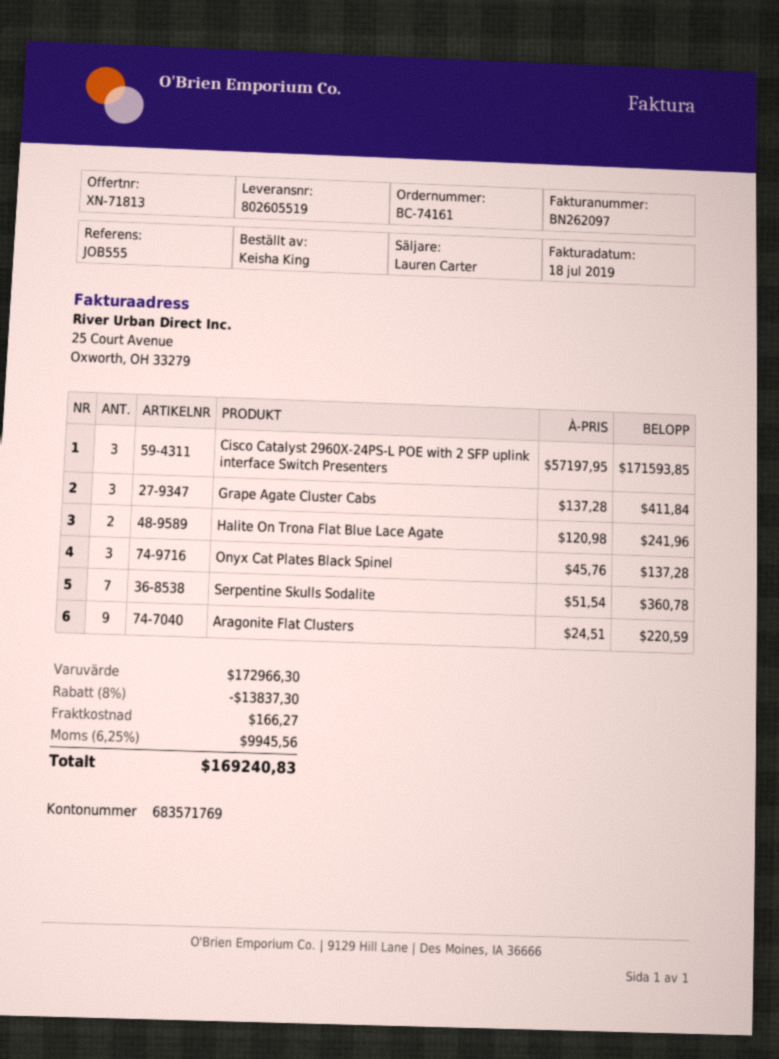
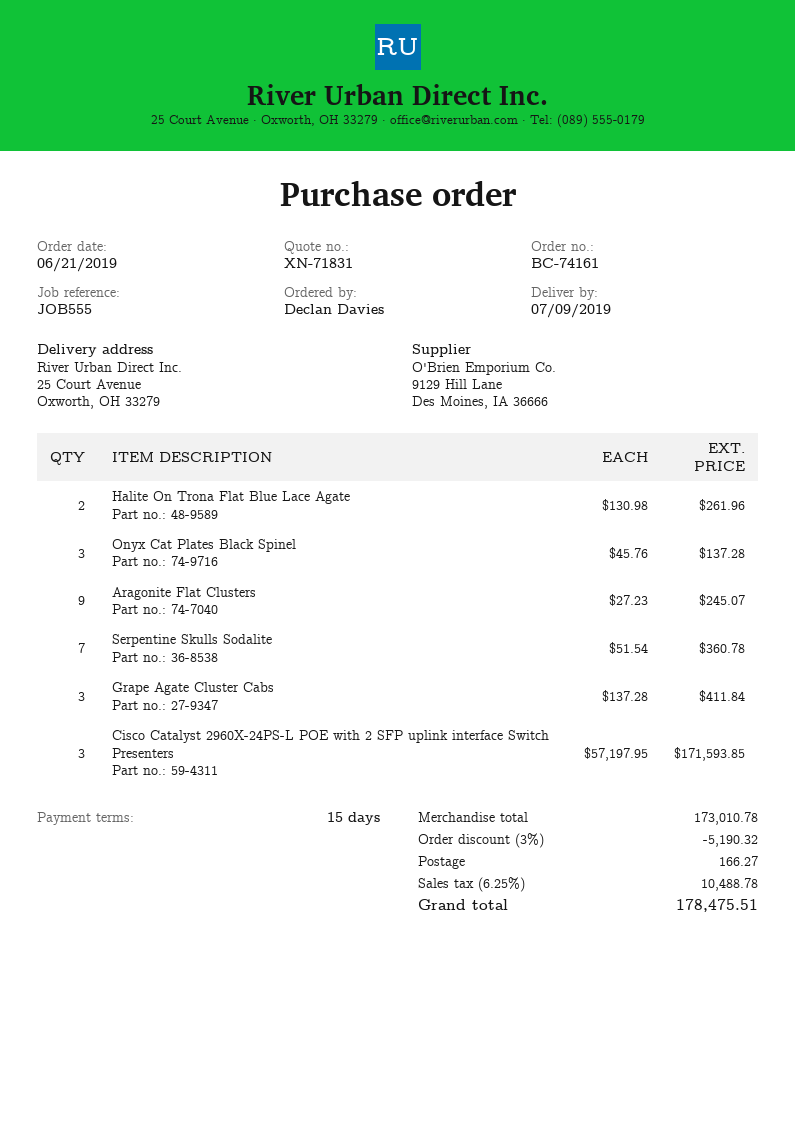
quote number: XN-71813 -> XN-71831
ordered by: Keisha King -> Declan Davies
Halite On Trona Flat Blue Lace Agate: 2 x 120.98 = 241.96 -> 2 x 130.98 = 261.96
Aragonite Flat Clusters: 9 x 24.51 = 220.59 -> 9 x 27.23 = 245.07
subtotal: 172966.30 -> 173010.78
discount: 8% = 13837.30 -> 3% = 5190.32
tax: 6.25% = 9945.56 -> 6.25% = 10488.78
total: 169240.83 -> 178475.51

